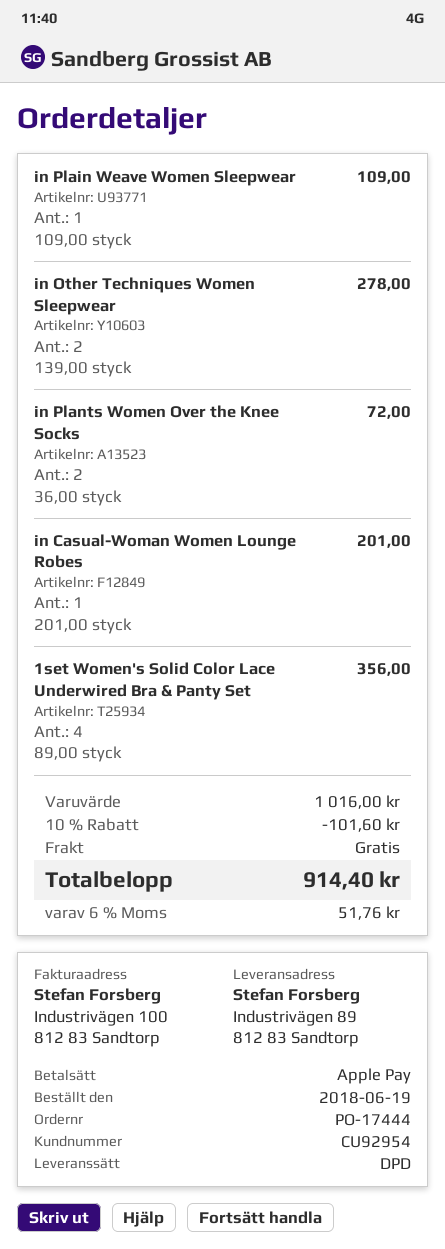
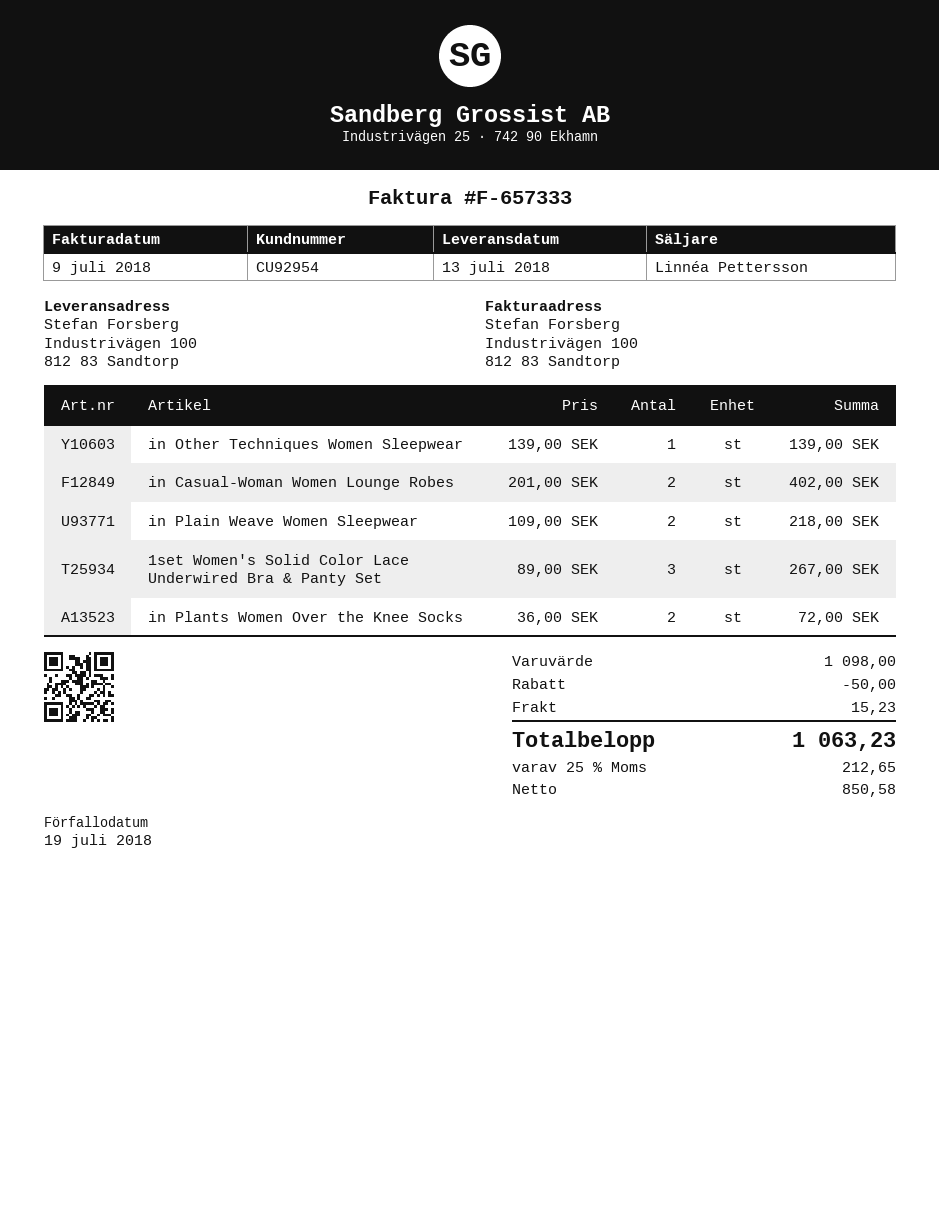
ship to: Industrivägen 89, 812 83 Sandtorp -> Industrivägen 100, 812 83 Sandtorp
in Plain Weave Women Sleepwear: 1 x 109.00 = 109.00 -> 2 x 109.00 = 218.00
in Other Techniques Women Sleepwear: 2 x 139.00 = 278.00 -> 1 x 139.00 = 139.00
in Casual-Woman Women Lounge Robes: 1 x 201.00 = 201.00 -> 2 x 201.00 = 402.00
1set Women's Solid Color Lace Underwired Bra & Panty Set: 4 x 89.00 = 356.00 -> 3 x 89.00 = 267.00
subtotal: 1016.00 -> 1098.00
discount: 101.60 -> 50.00
shipping: 0.00 -> 15.23
tax: 6% = 51.76 -> 25% = 212.65
total: 914.40 -> 1063.23

